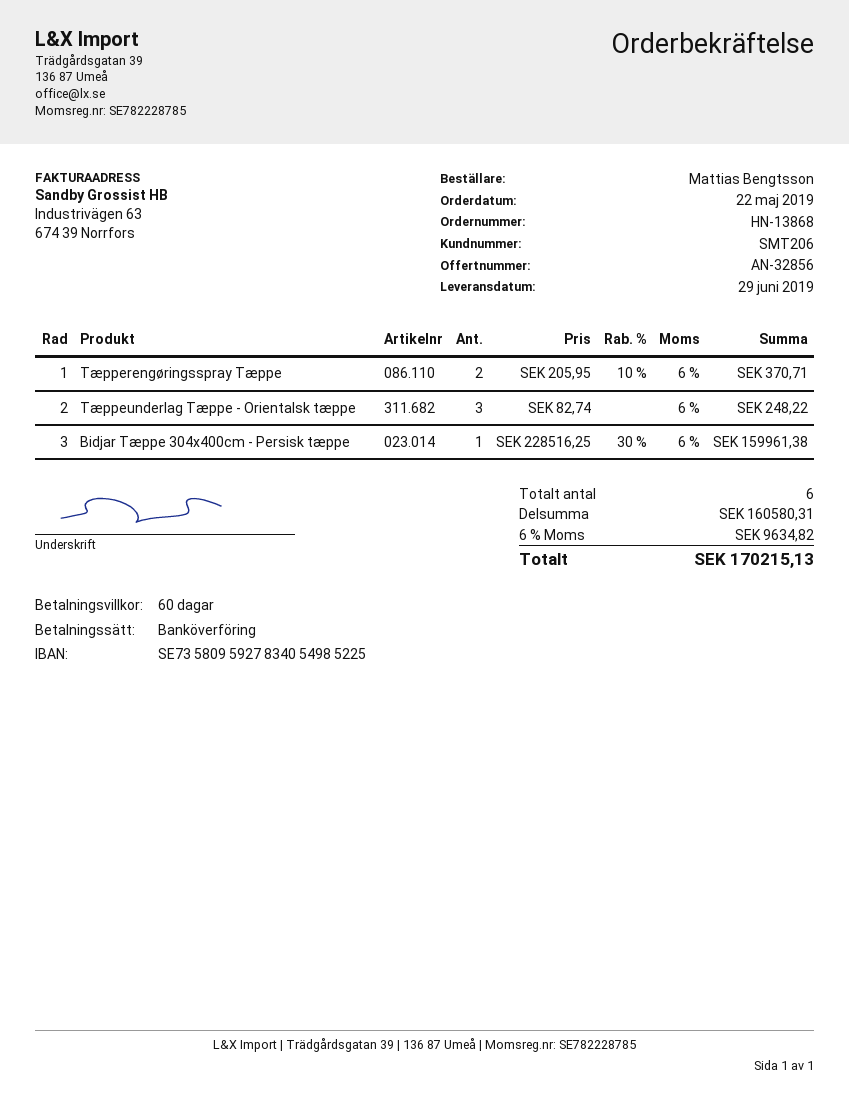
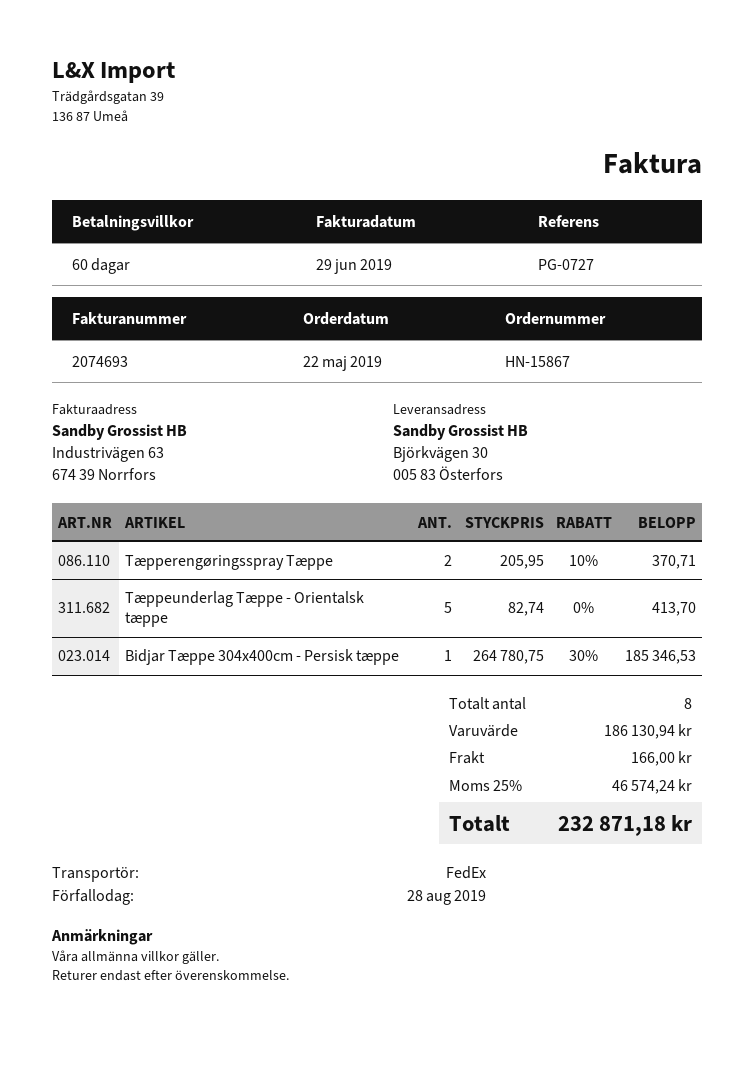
order number: HN-13868 -> HN-15867
Tæppeunderlag Tæppe - Orientalsk tæppe: 3 x 82.74 = 248.22 -> 5 x 82.74 = 413.70
Bidjar Tæppe 304x400cm - Persisk tæppe: 1 x 228516.25 - 30% = 159961.38 -> 1 x 264780.75 - 30% = 185346.53
total quantity: 6 -> 8
subtotal: 160580.31 -> 186130.94
shipping: none -> 166.00
tax: 6% = 9634.82 -> 25% = 46574.24
total: 170215.13 -> 232871.18

